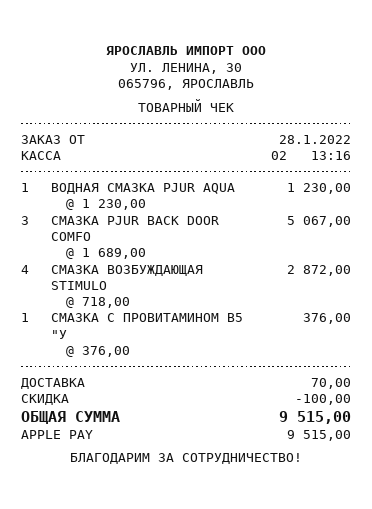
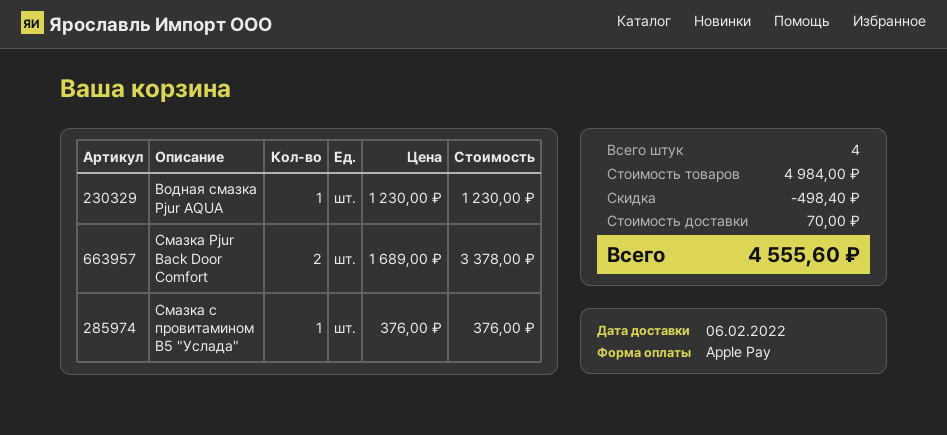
СМАЗКА PJUR BACK DOOR COMFO: 3 x 1689.00 = 5067.00 -> 2 x 1689.00 = 3378.00
СМАЗКА ВОЗБУЖДАЮЩАЯ STIMULO: 4 x 718.00 = 2872.00 -> none
discount: 100.00 -> 498.40
total: 9515.00 -> 4555.60

